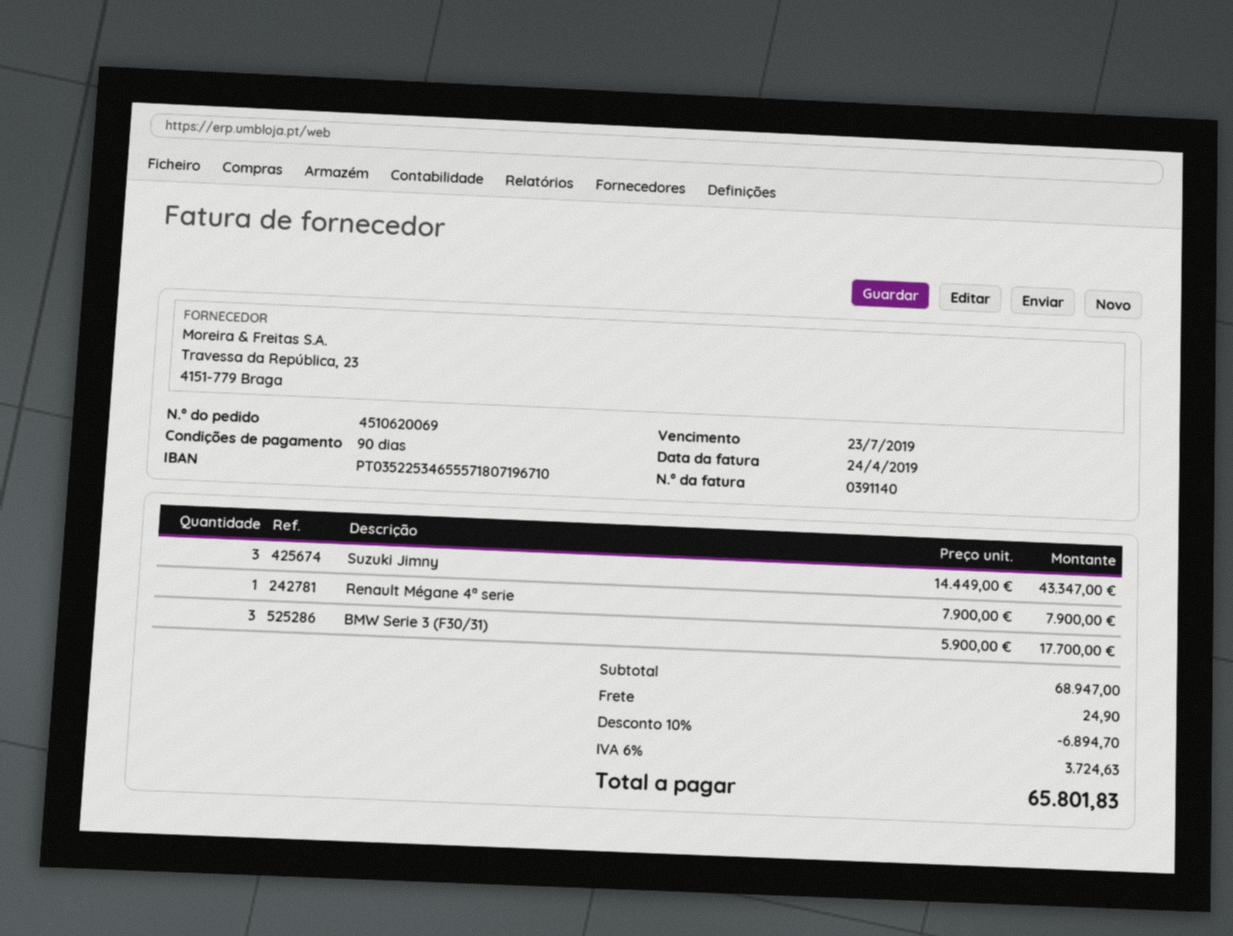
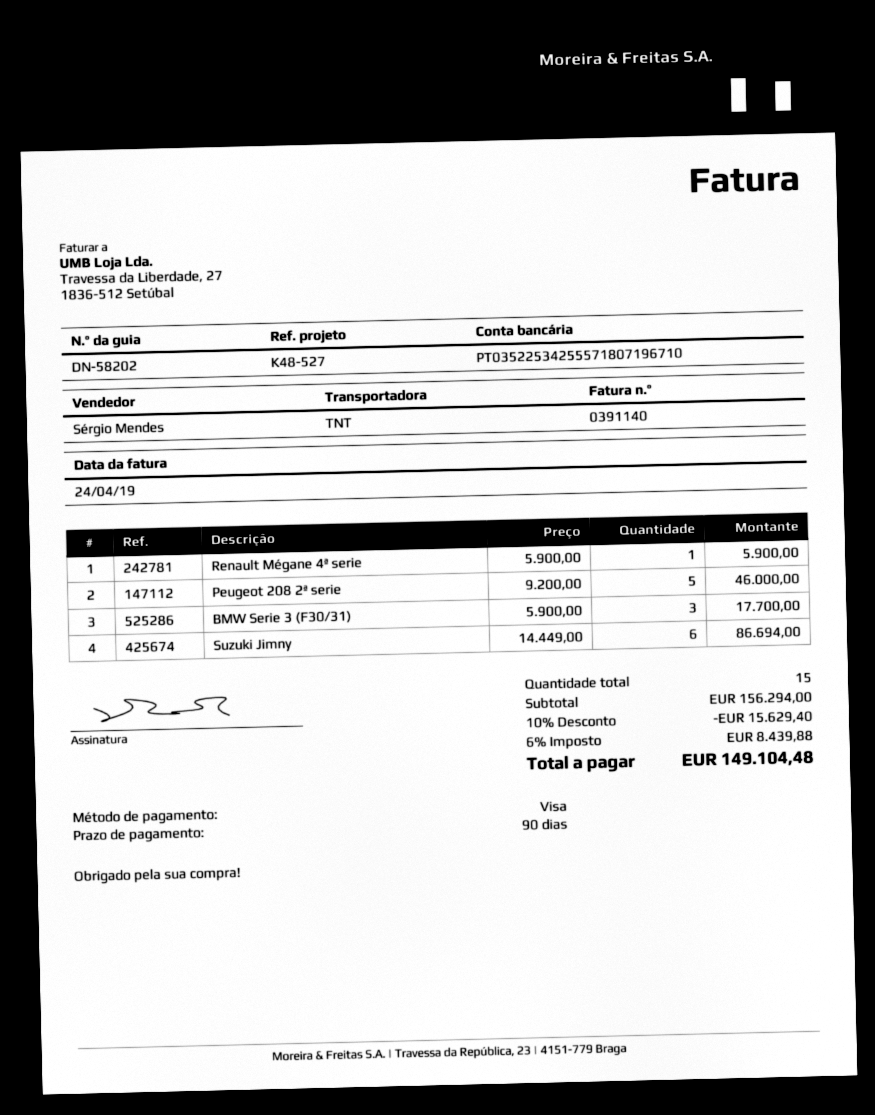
bank account: PT03522534655571807196710 -> PT03522534255571807196710
Suzuki Jimny: 3 x 14449.00 = 43347.00 -> 6 x 14449.00 = 86694.00
Renault Mégane 4ª serie: 1 x 7900.00 = 7900.00 -> 1 x 5900.00 = 5900.00
Peugeot 208 2ª serie: none -> 5 x 9200.00 = 46000.00
subtotal: 68947.00 -> 156294.00
discount: 10% = 6894.70 -> 10% = 15629.40
shipping: 24.90 -> none
tax: 6% = 3724.63 -> 6% = 8439.88
total: 65801.83 -> 149104.48

